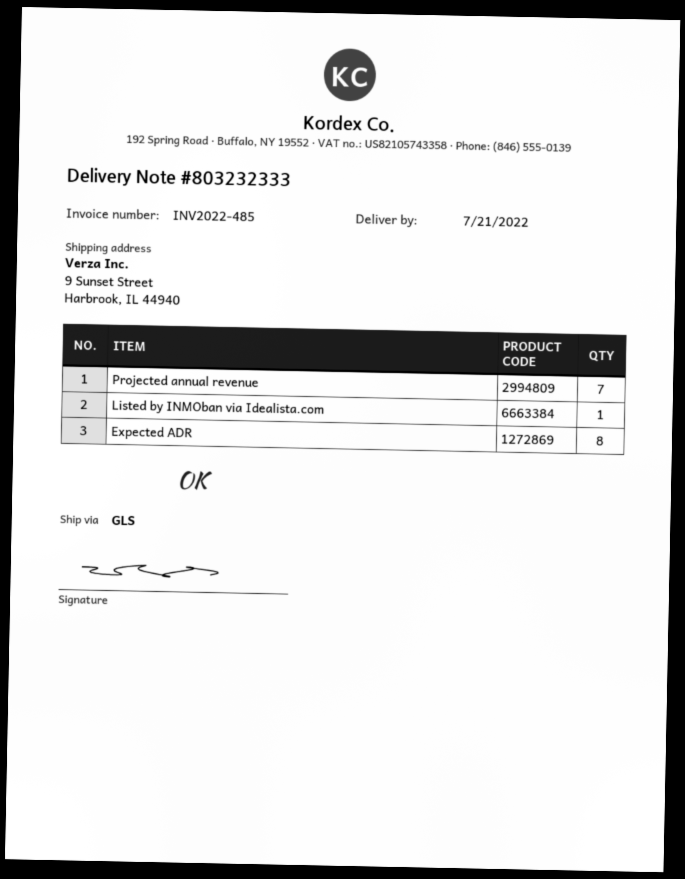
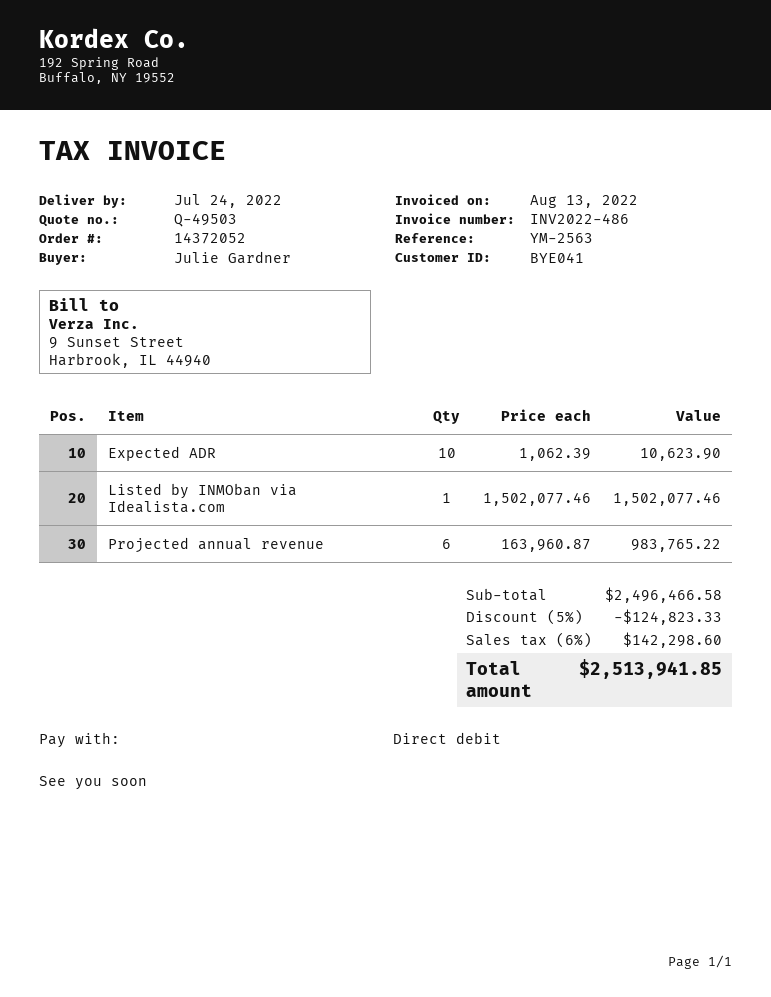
delivery date: 2022-07-21 -> 2022-07-24
invoice number: INV2022-485 -> INV2022-486
Projected annual revenue: 7 -> 6
Expected ADR: 8 -> 10

